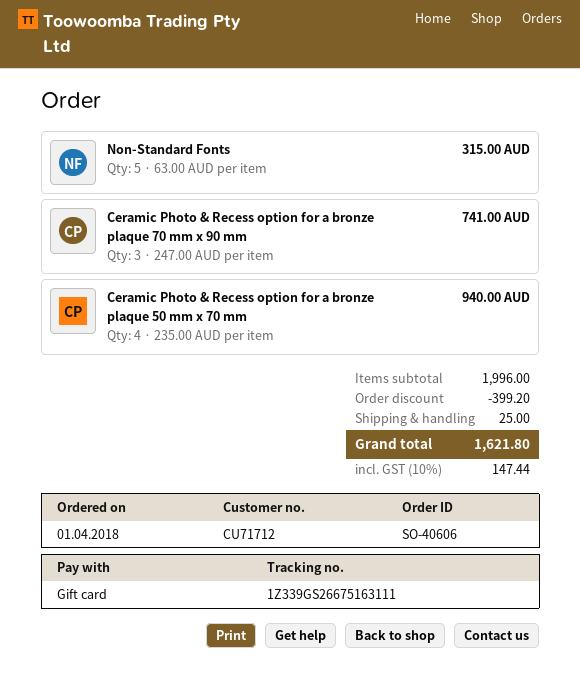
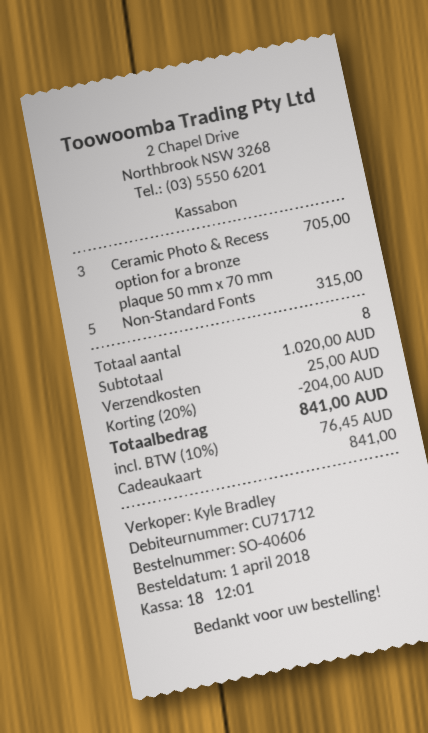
Ceramic Photo & Recess option for a bronze plaque 70 mm x 90 mm: 3 for 741.00 -> none
Ceramic Photo & Recess option for a bronze plaque 50 mm x 70 mm: 4 for 940.00 -> 3 for 705.00
subtotal: 1996.00 -> 1020.00
discount: 399.20 -> 204.00
tax: 10% = 147.44 -> 10% = 76.45
total: 1621.80 -> 841.00

